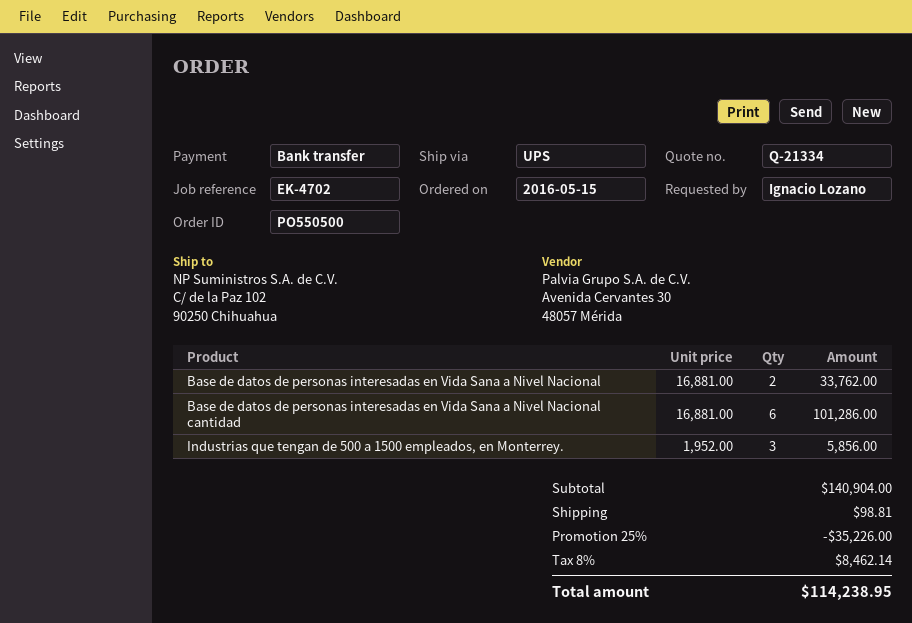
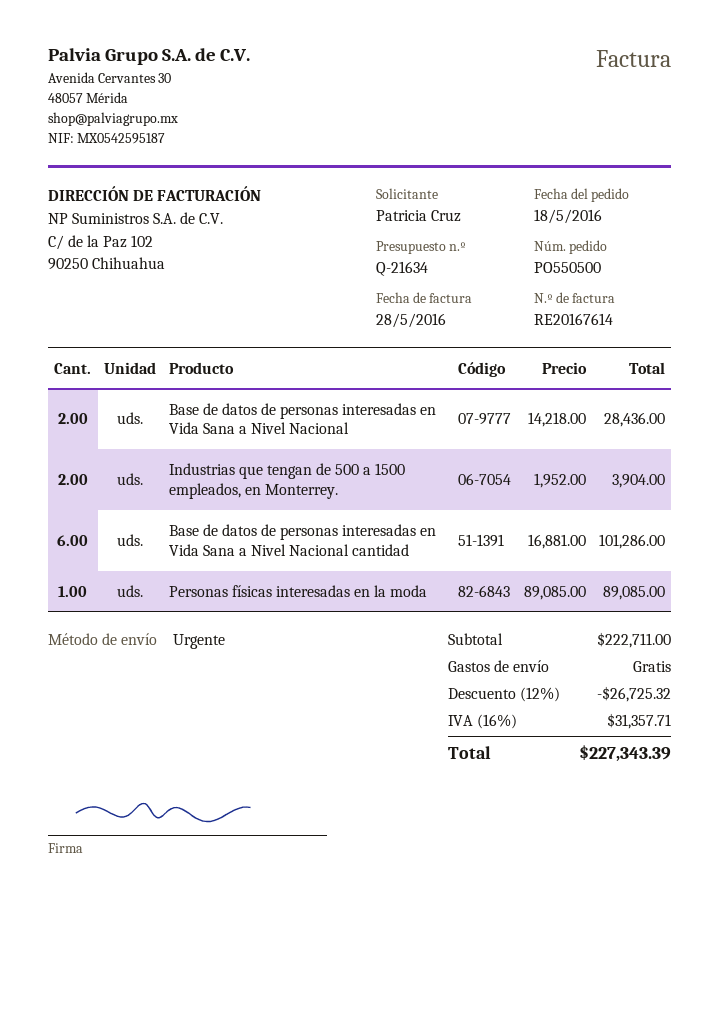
quote number: Q-21334 -> Q-21634
order date: 2016-05-15 -> 2016-05-18
ordered by: Ignacio Lozano -> Patricia Cruz
shipping method: UPS -> express
Base de datos de personas interesadas en Vida Sana a Nivel Nacional: 2 x 16881.00 = 33762.00 -> 2 x 14218.00 = 28436.00
Industrias que tengan de 500 a 1500 empleados, en Monterrey.: 3 x 1952.00 = 5856.00 -> 2 x 1952.00 = 3904.00
Personas físicas interesadas en la moda: none -> 1 x 89085.00 = 89085.00
subtotal: 140904.00 -> 222711.00
discount: 25% = 35226.00 -> 12% = 26725.32
shipping: 98.81 -> 0.00
tax: 8% = 8462.14 -> 16% = 31357.71
total: 114238.95 -> 227343.39

